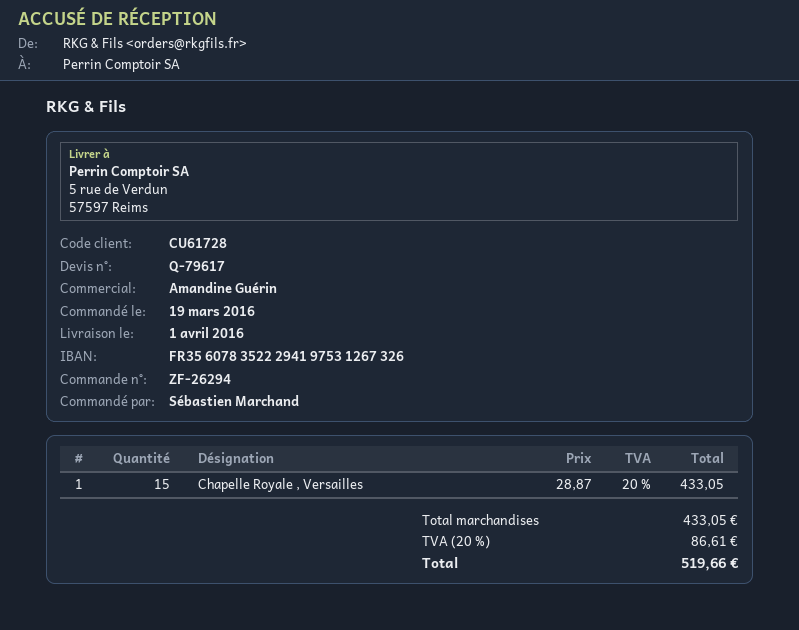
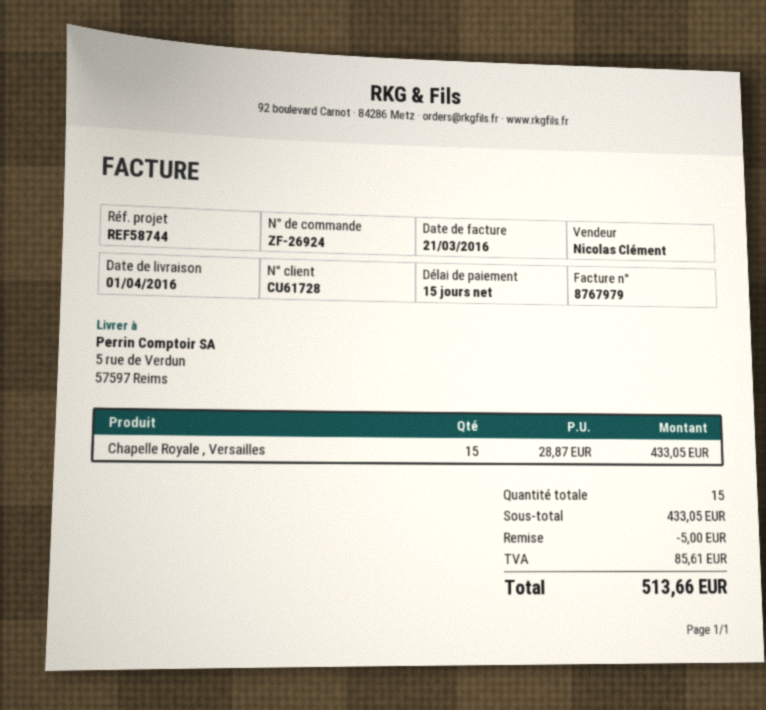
order number: ZF-26294 -> ZF-26924
sales rep: Amandine Guérin -> Nicolas Clément
discount: none -> 5.00
tax: 86.61 -> 85.61
total: 519.66 -> 513.66

